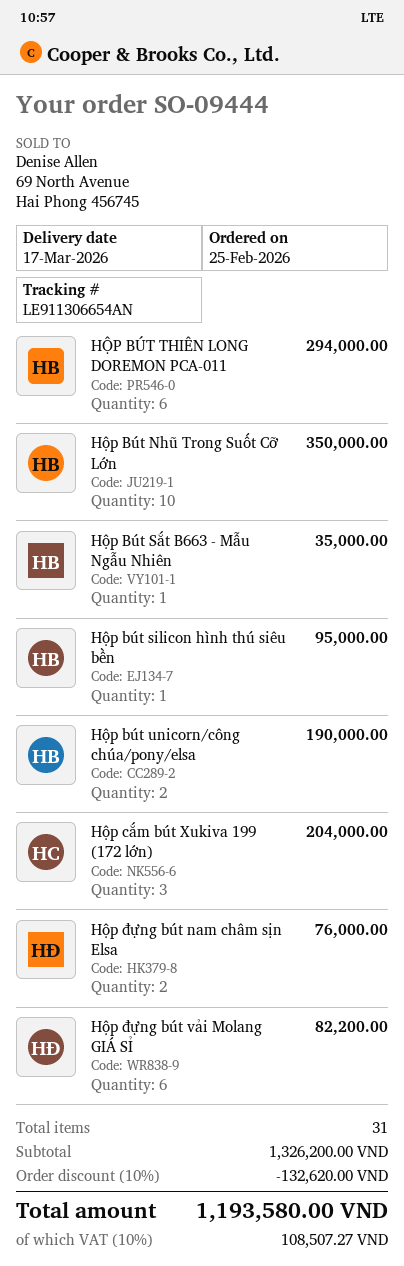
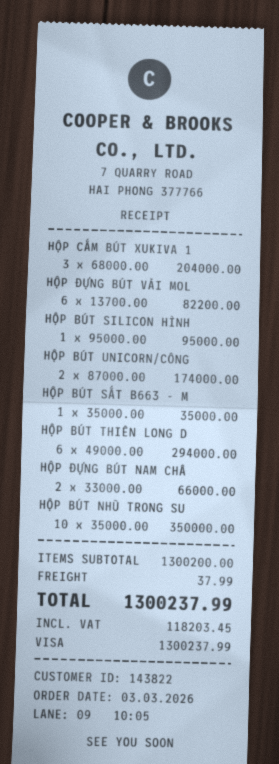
order date: 2026-02-25 -> 2026-03-03
Hộp bút unicorn/công chúa/pony/elsa: 2 for 190000.00 -> 2 for 174000.00
Hộp đựng bút nam châm sịn Elsa: 2 for 76000.00 -> 2 for 66000.00
subtotal: 1326200.00 -> 1300200.00
discount: 10% = 132620.00 -> none
shipping: none -> 37.99
tax: 108507.27 -> 118203.45
total: 1193580.00 -> 1300237.99

